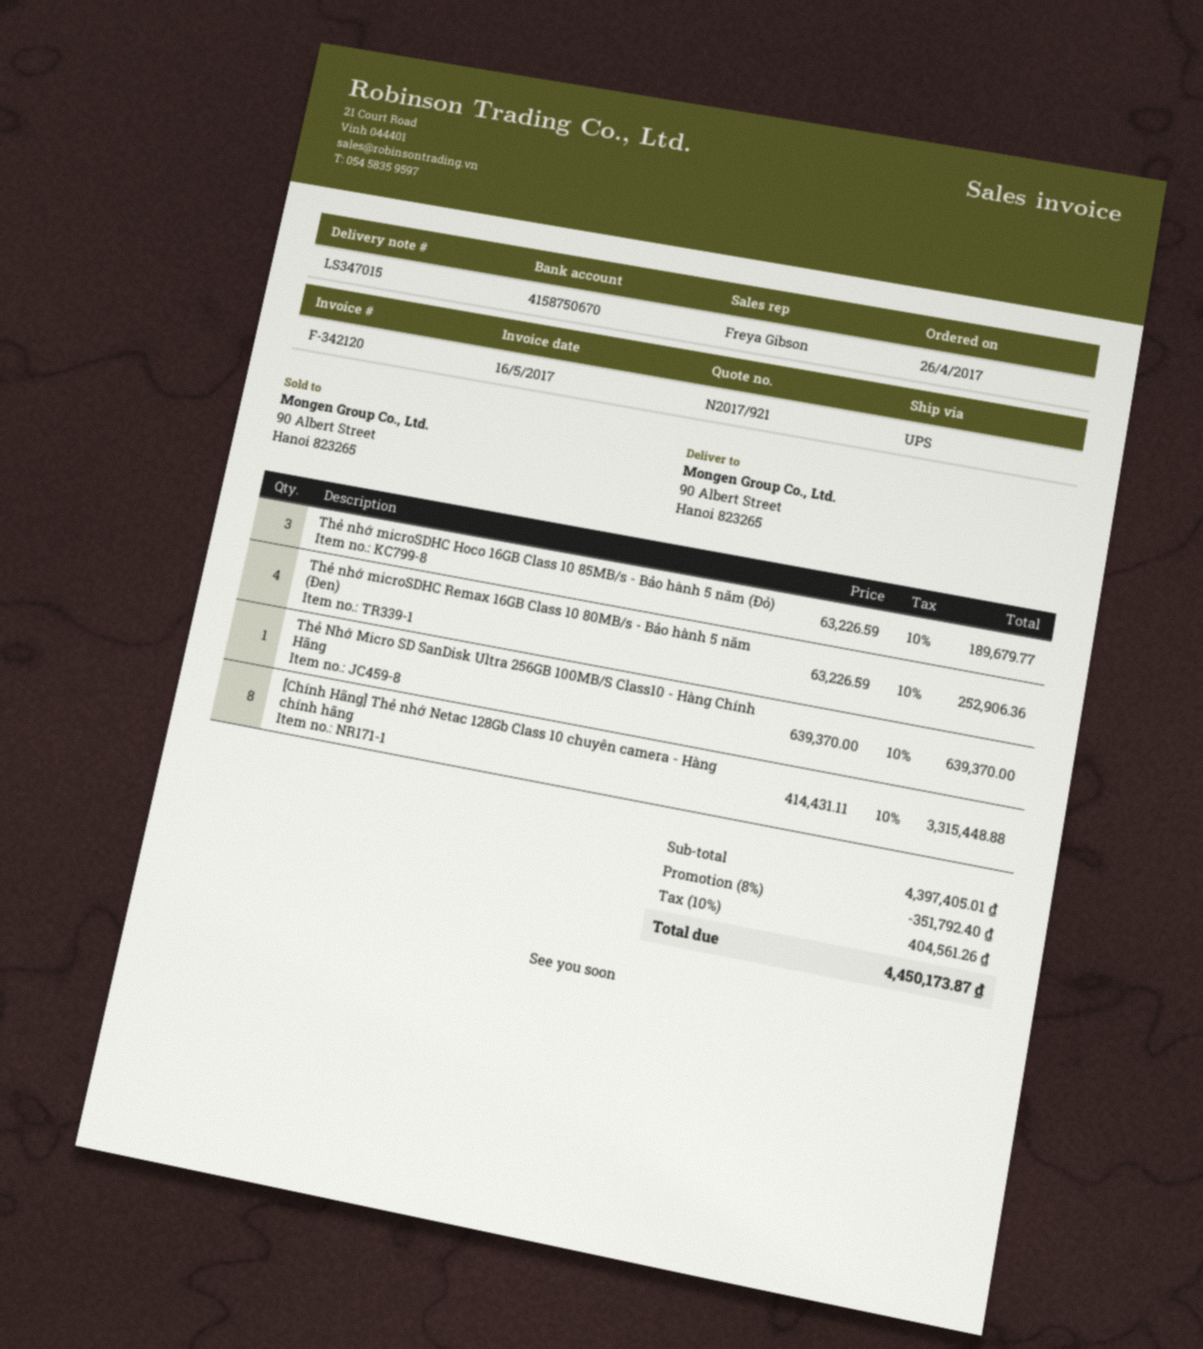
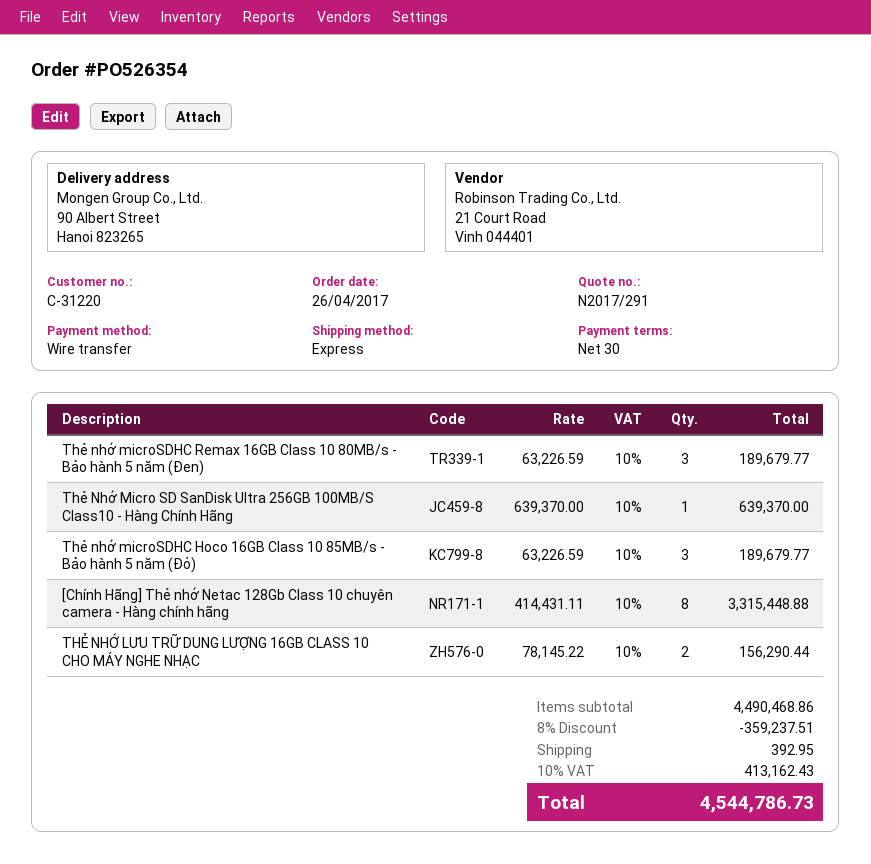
quote number: N2017/921 -> N2017/291
shipping method: UPS -> express
Thẻ nhớ microSDHC Remax 16GB Class 10 80MB/s - Bảo hành 5 năm (Đen): 4 x 63226.59 = 252906.36 -> 3 x 63226.59 = 189679.77
THẺ NHỚ LƯU TRỮ DUNG LƯỢNG 16GB CLASS 10 CHO MÁY NGHE NHẠC: none -> 2 x 78145.22 = 156290.44
subtotal: 4397405.01 -> 4490468.86
discount: 8% = 351792.40 -> 8% = 359237.51
shipping: none -> 392.95
tax: 10% = 404561.26 -> 10% = 413162.43
total: 4450173.87 -> 4544786.73

